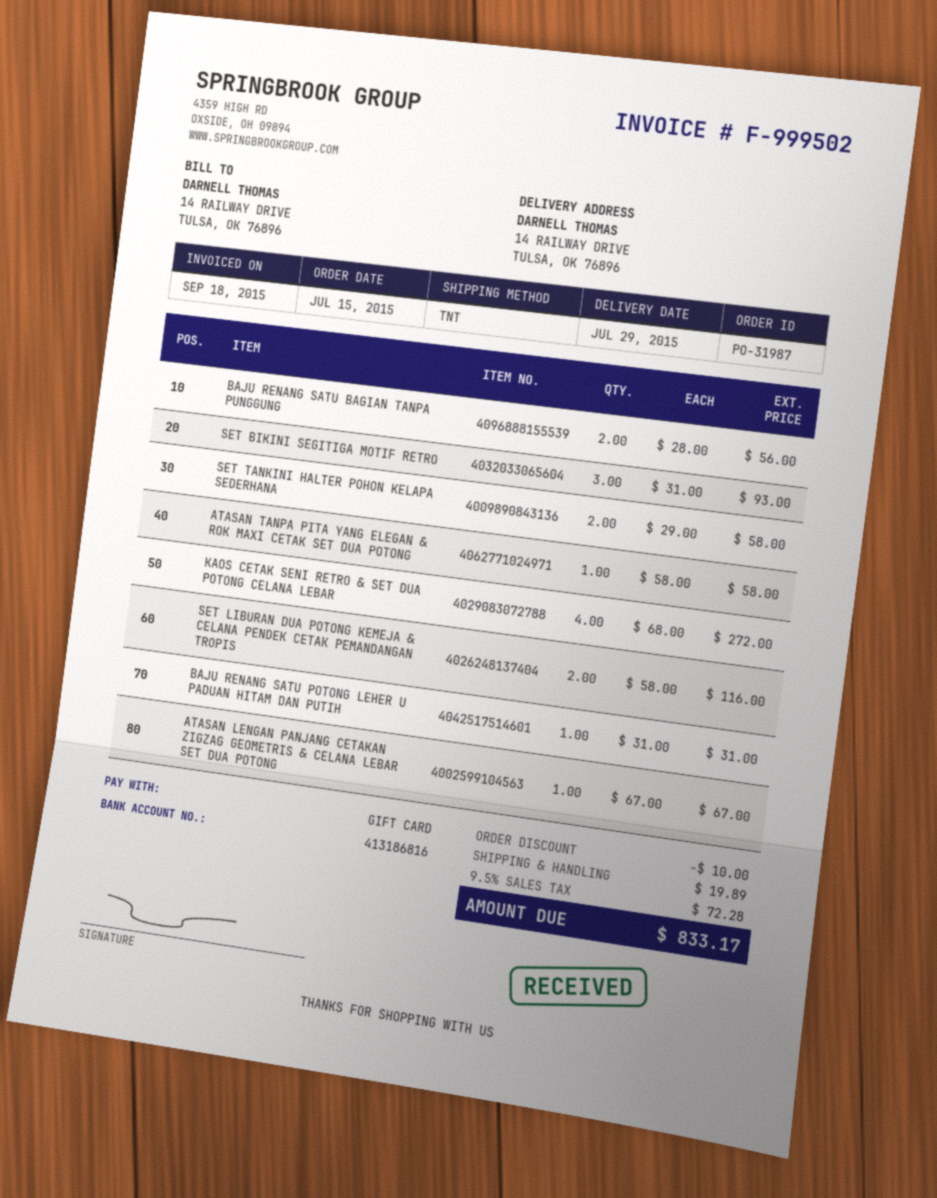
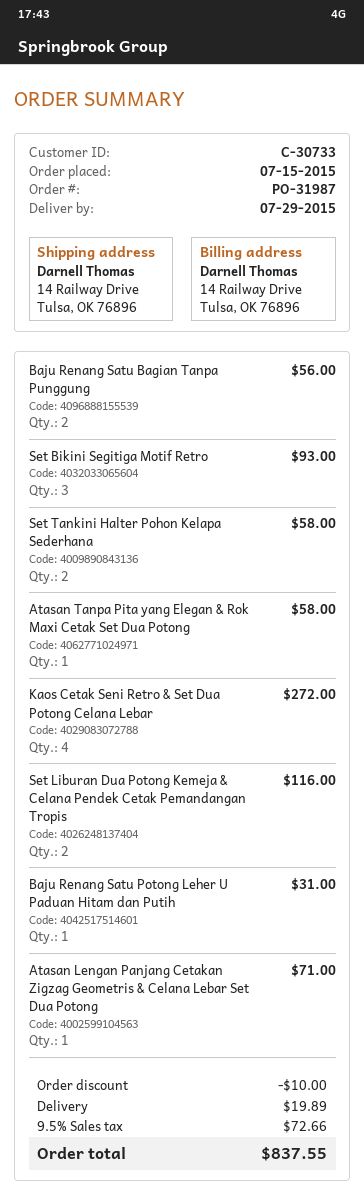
ATASAN LENGAN PANJANG CETAKAN ZIGZAG GEOMETRIS & CELANA LEBAR SET DUA POTONG: 1 for 67.00 -> 1 for 71.00
tax: 9.5% = 72.28 -> 9.5% = 72.66
total: 833.17 -> 837.55

